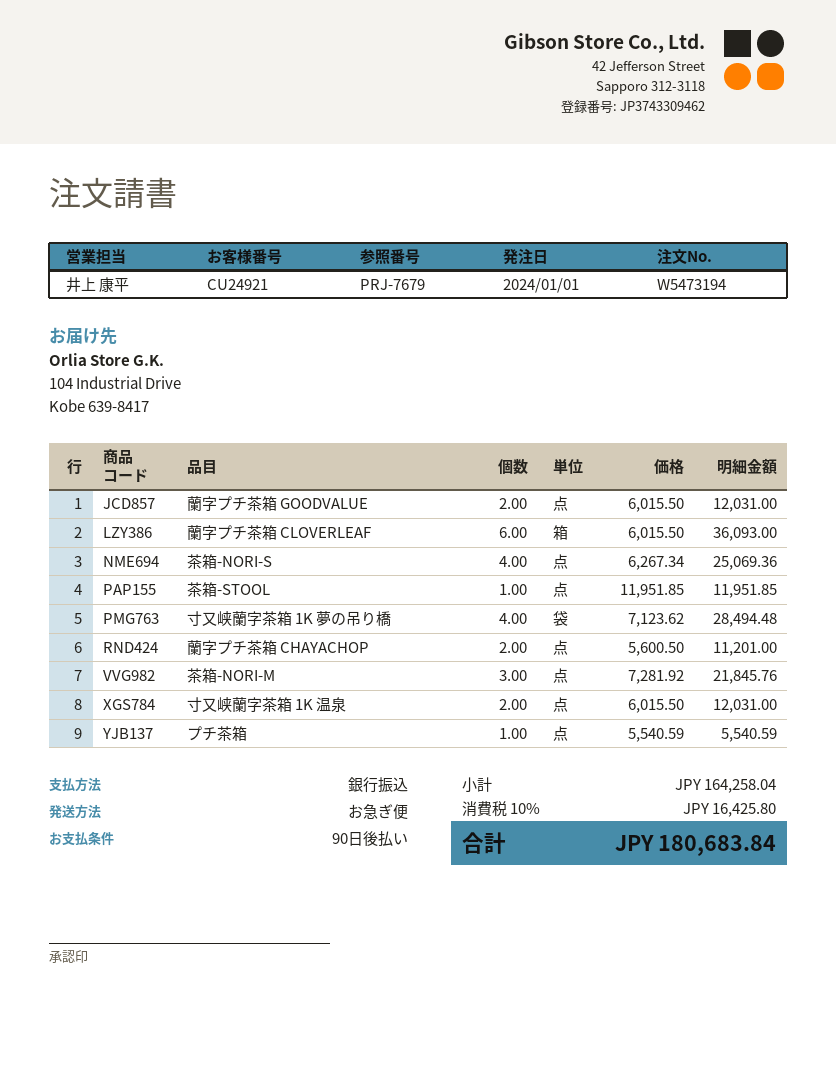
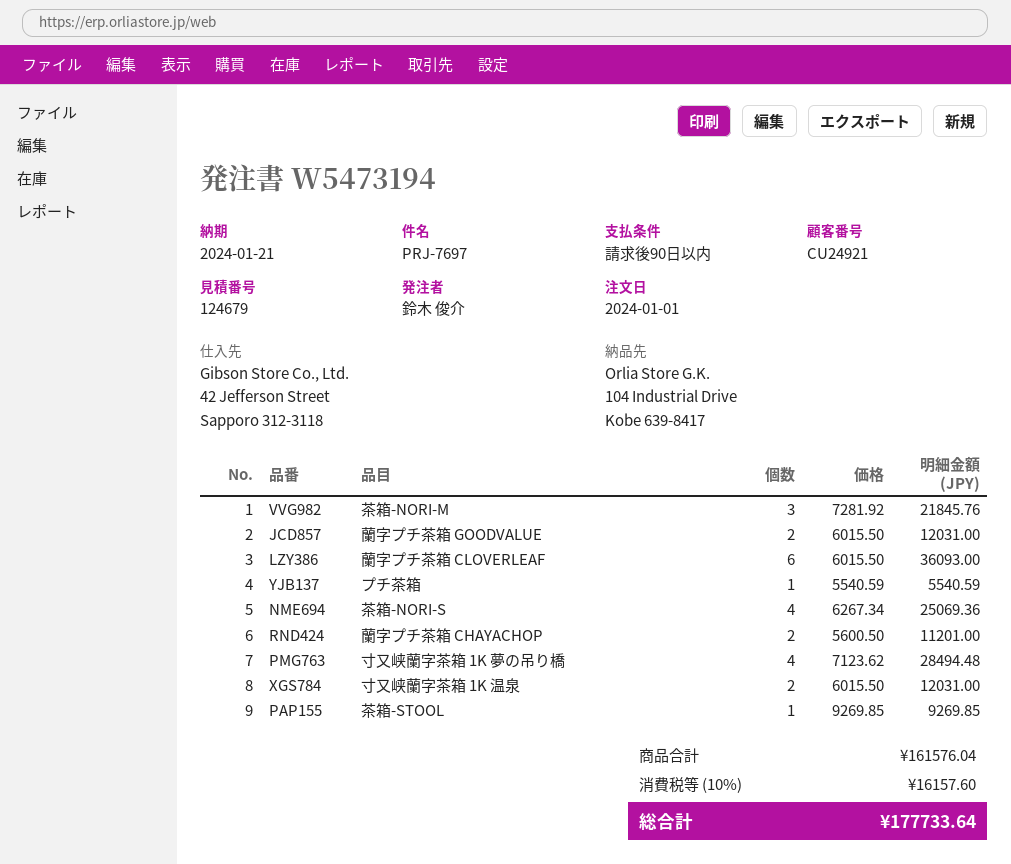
reference: PRJ-7679 -> PRJ-7697
茶箱-STOOL: 1 x 11951.85 = 11951.85 -> 1 x 9269.85 = 9269.85
subtotal: 164258.04 -> 161576.04
tax: 10% = 16425.80 -> 10% = 16157.60
total: 180683.84 -> 177733.64

